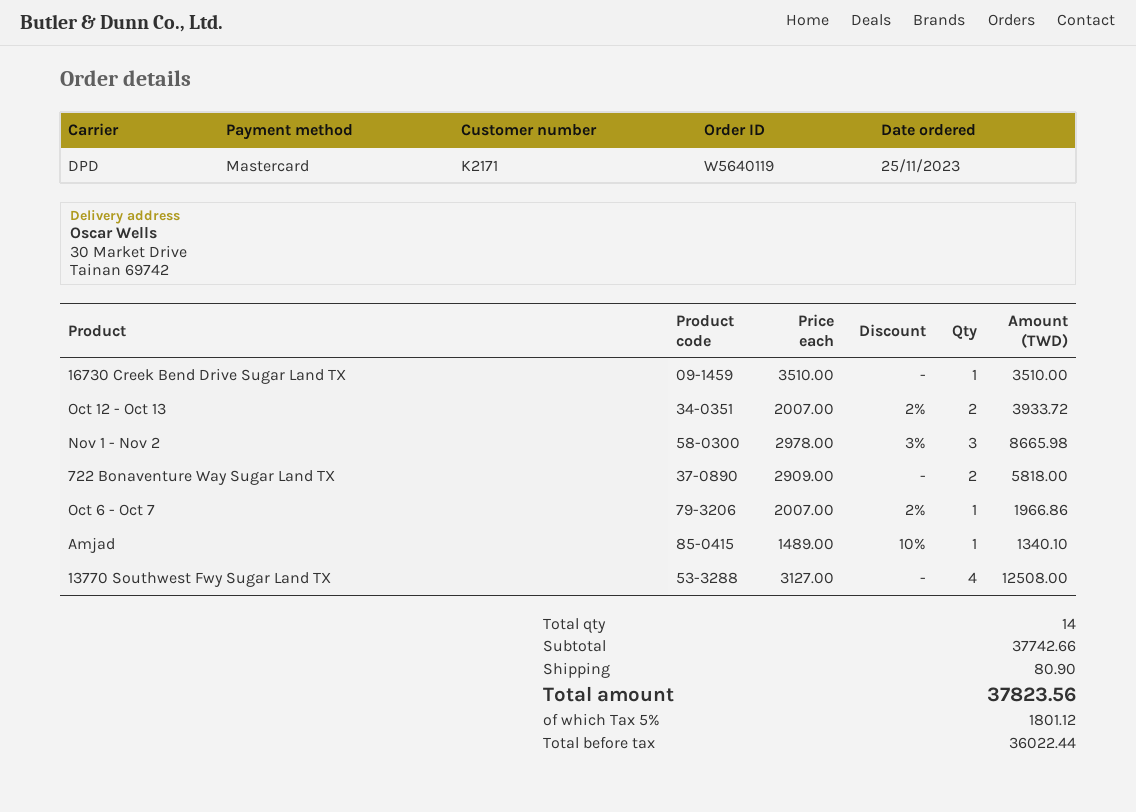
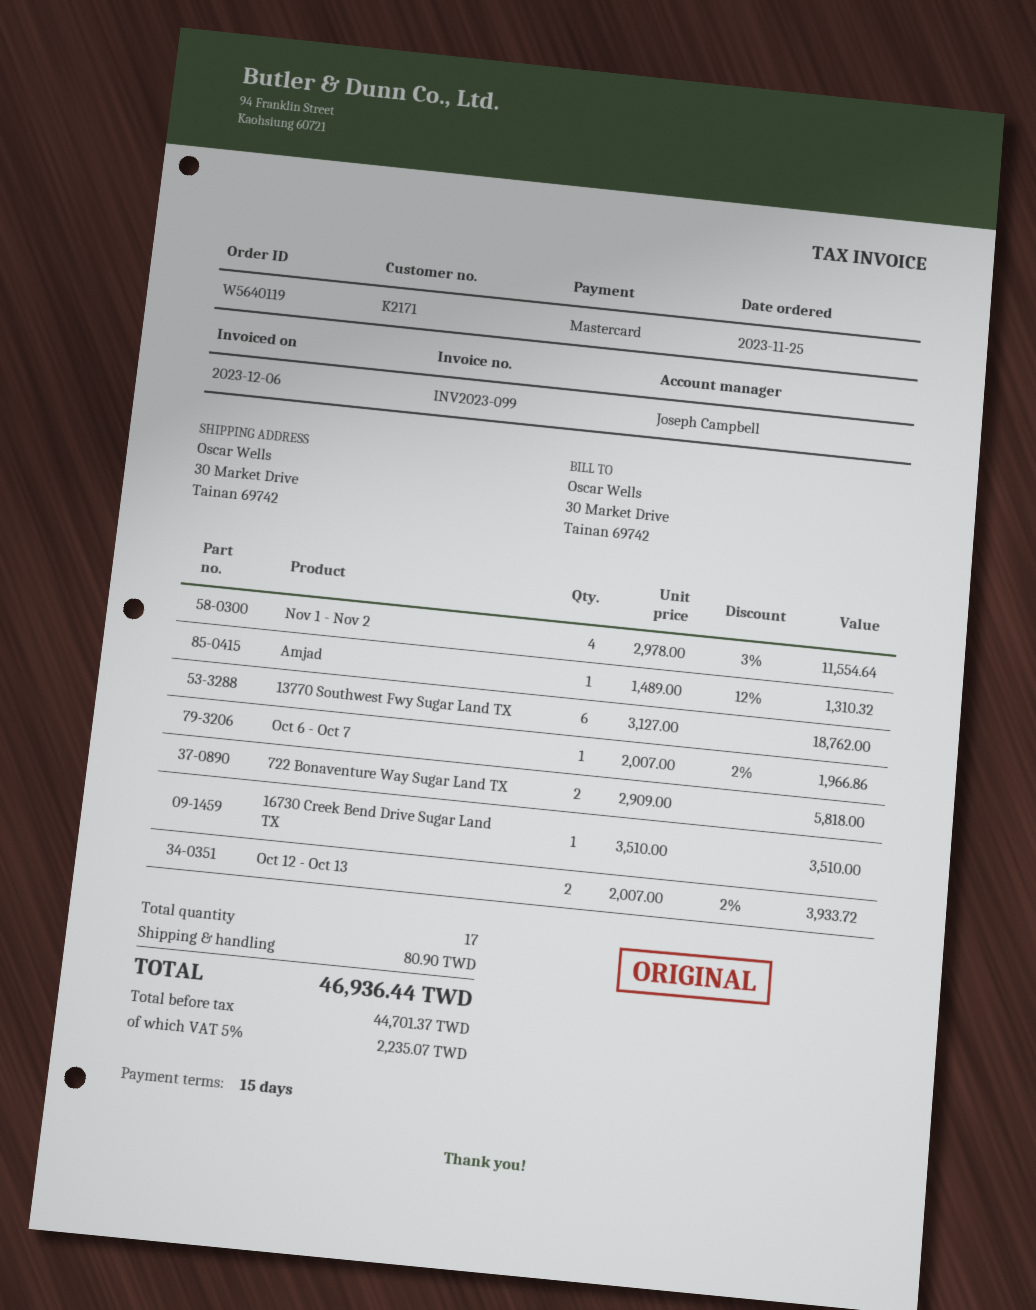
Nov 1 - Nov 2: 3 x 2978.00 - 3% = 8665.98 -> 4 x 2978.00 - 3% = 11554.64
Amjad: 1 x 1489.00 - 10% = 1340.10 -> 1 x 1489.00 - 12% = 1310.32
13770 Southwest Fwy Sugar Land TX: 4 x 3127.00 = 12508.00 -> 6 x 3127.00 = 18762.00
total quantity: 14 -> 17
net: 36022.44 -> 44701.37
tax: 5% = 1801.12 -> 5% = 2235.07
total: 37823.56 -> 46936.44

